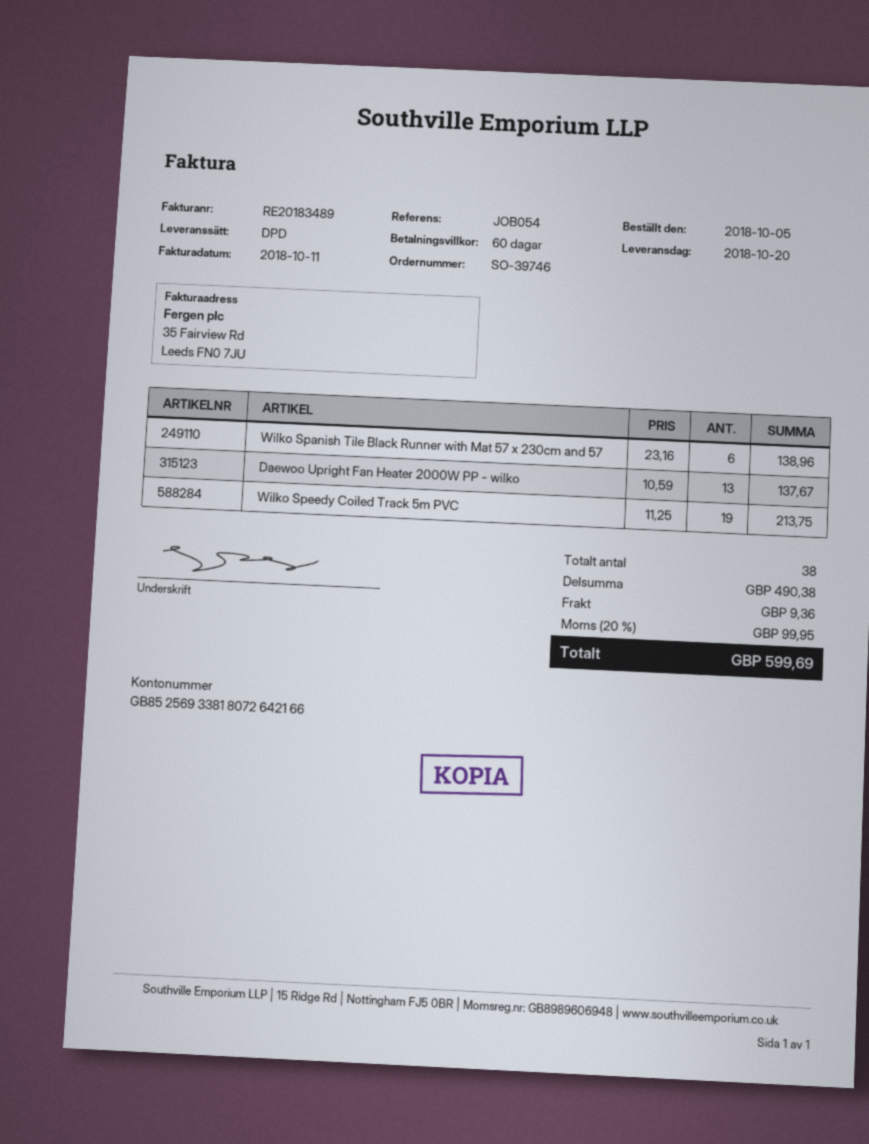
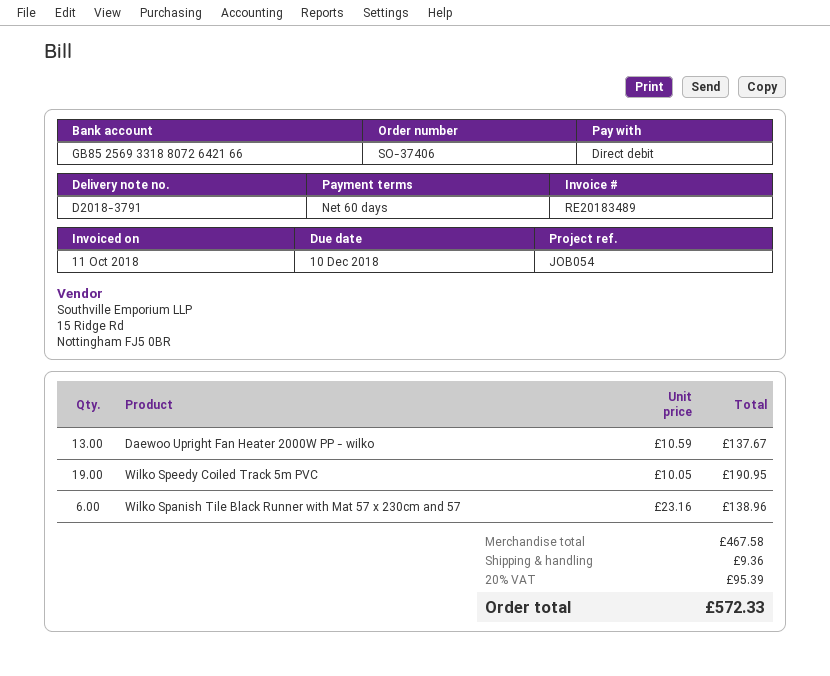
order number: SO-39746 -> SO-37406
bank account: GB85256933818072642166 -> GB85256933188072642166
Wilko Speedy Coiled Track 5m PVC: 19 x 11.25 = 213.75 -> 19 x 10.05 = 190.95
subtotal: 490.38 -> 467.58
tax: 20% = 99.95 -> 20% = 95.39
total: 599.69 -> 572.33

